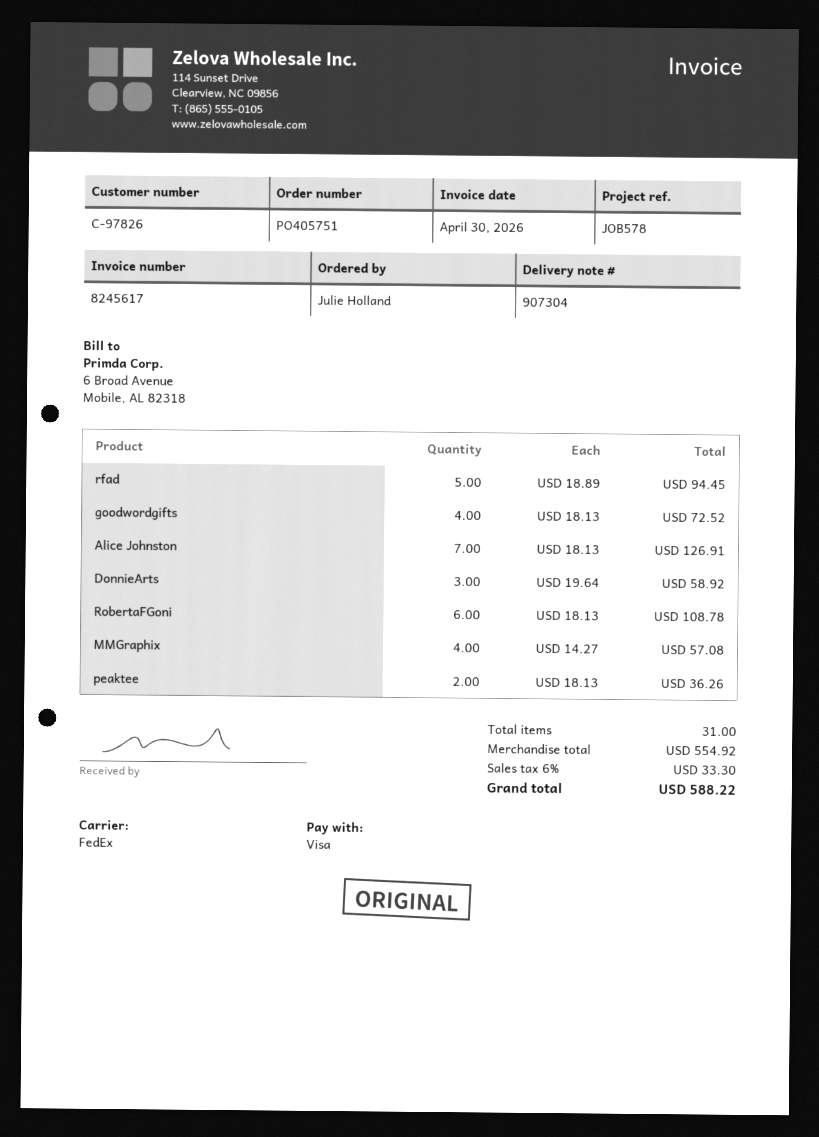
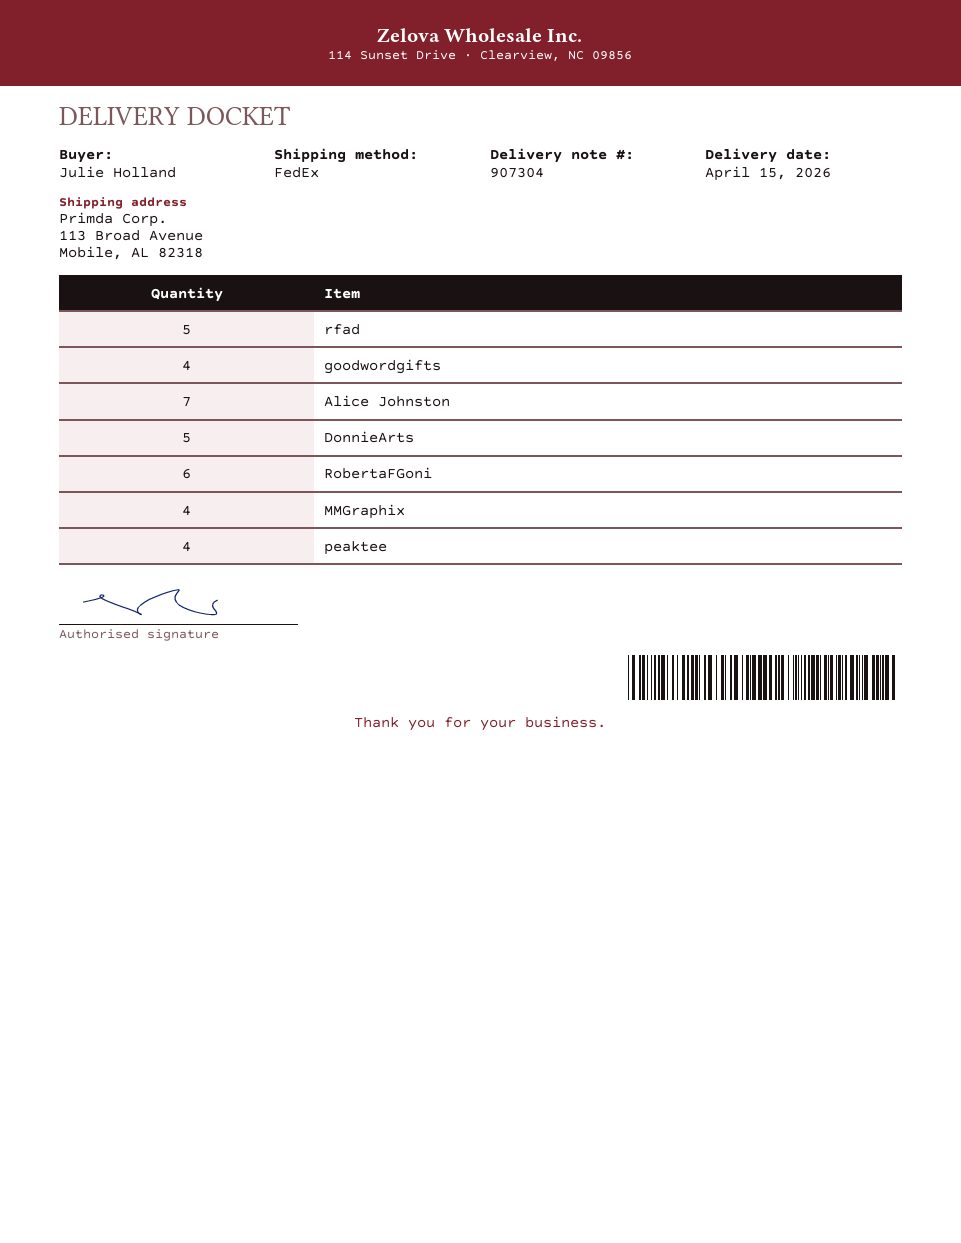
DonnieArts: 3 -> 5
peaktee: 2 -> 4

